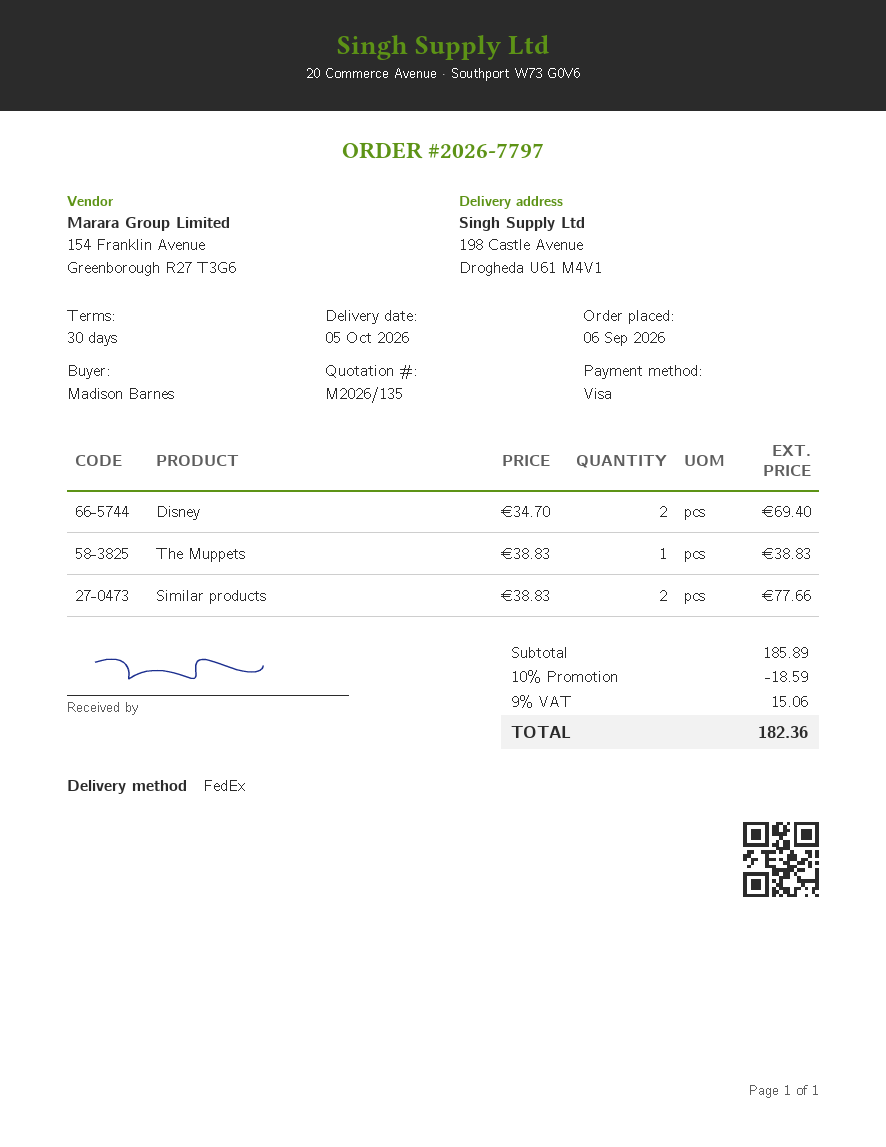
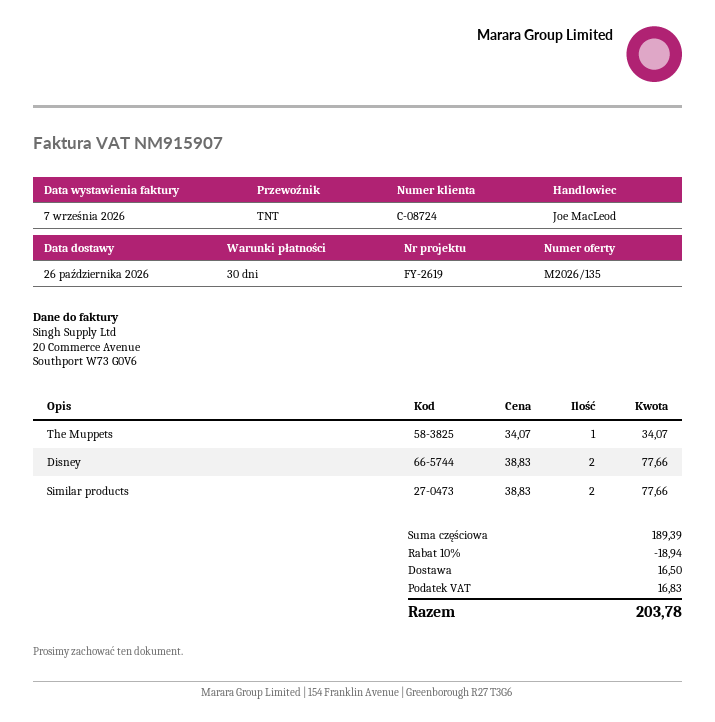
delivery date: 2026-10-05 -> 2026-10-26
shipping method: FedEx -> TNT
Disney: 2 x 34.70 = 69.40 -> 2 x 38.83 = 77.66
The Muppets: 1 x 38.83 = 38.83 -> 1 x 34.07 = 34.07
subtotal: 185.89 -> 189.39
discount: 10% = 18.59 -> 10% = 18.94
shipping: none -> 16.50
tax: 15.06 -> 16.83
total: 182.36 -> 203.78

